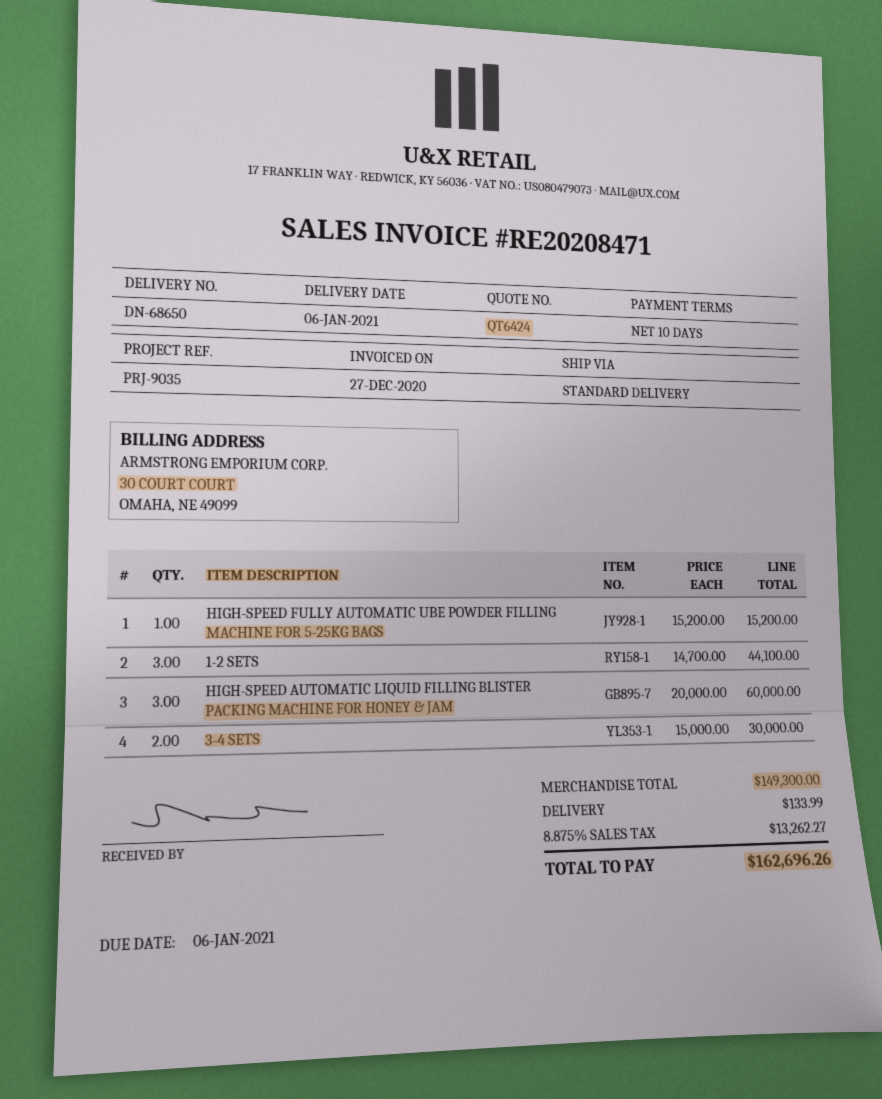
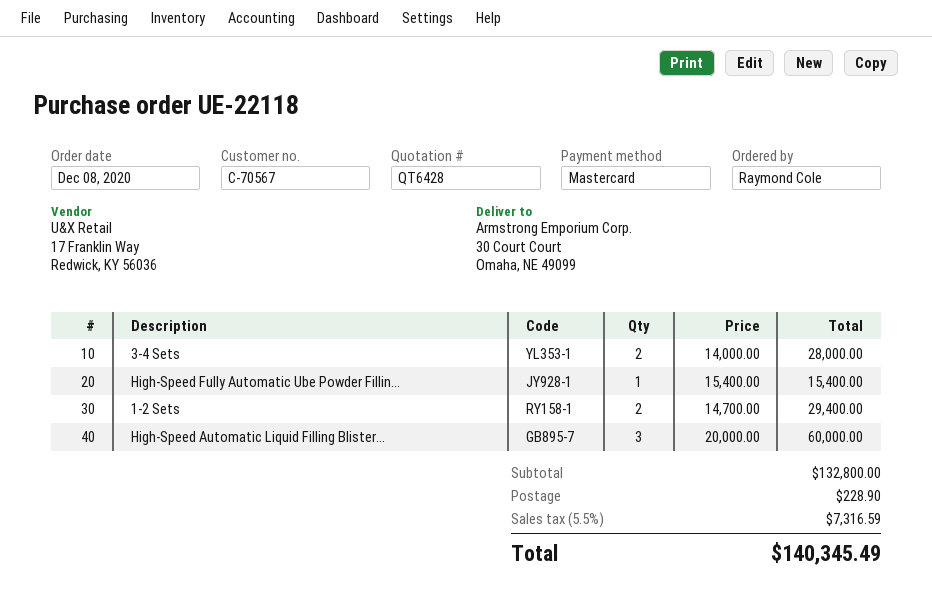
quote number: QT6424 -> QT6428
HIGH-SPEED FULLY AUTOMATIC UBE POWDER FILLING MACHINE FOR 5-25KG BAGS: 1 x 15200.00 = 15200.00 -> 1 x 15400.00 = 15400.00
1-2 SETS: 3 x 14700.00 = 44100.00 -> 2 x 14700.00 = 29400.00
3-4 SETS: 2 x 15000.00 = 30000.00 -> 2 x 14000.00 = 28000.00
subtotal: 149300.00 -> 132800.00
shipping: 133.99 -> 228.90
tax: 8.875% = 13262.27 -> 5.5% = 7316.59
total: 162696.26 -> 140345.49

